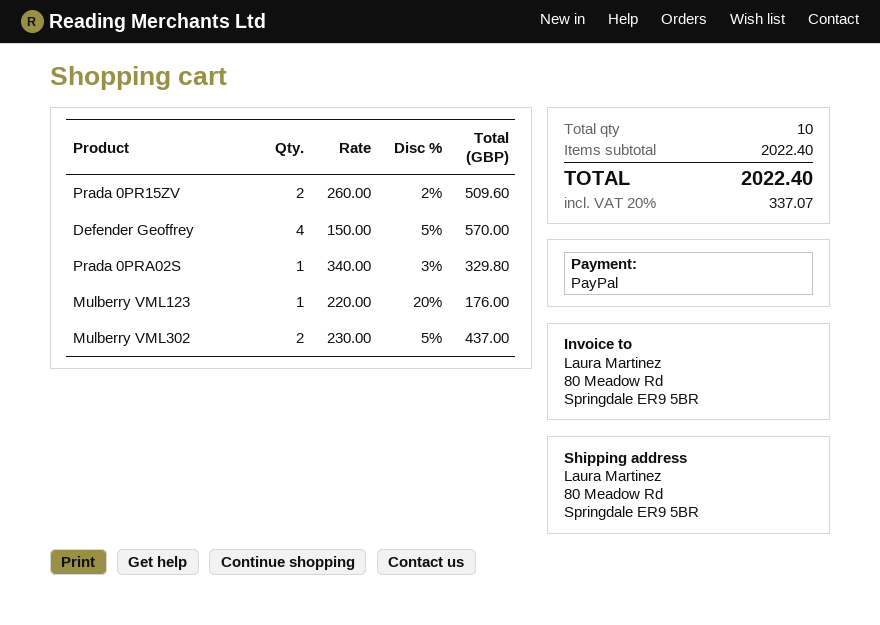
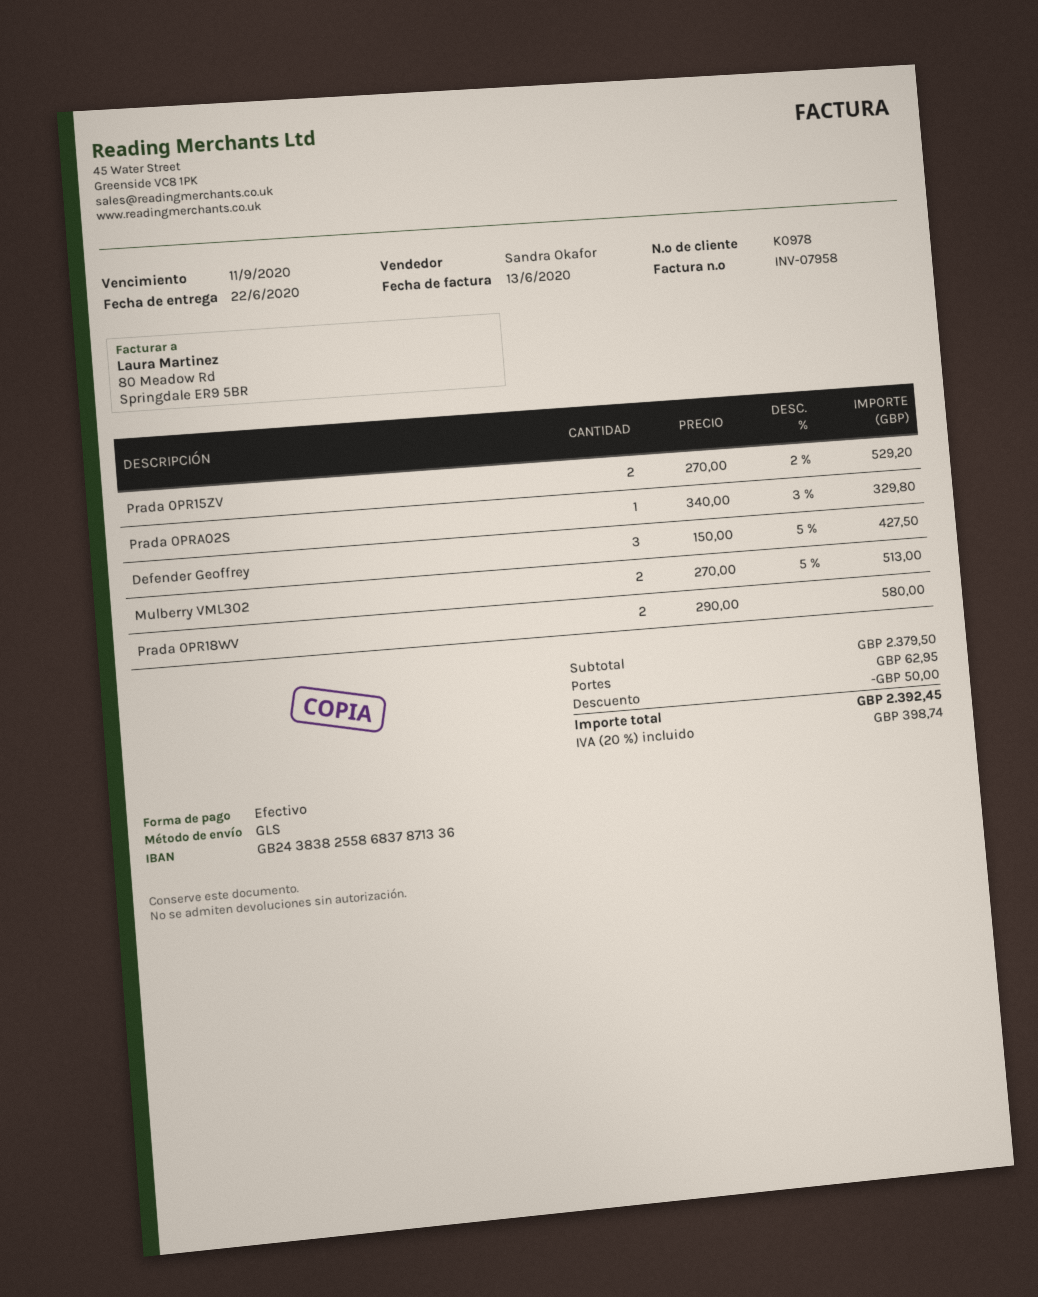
payment method: PayPal -> cash
Prada 0PR15ZV: 2 x 260.00 - 2% = 509.60 -> 2 x 270.00 - 2% = 529.20
Defender Geoffrey: 4 x 150.00 - 5% = 570.00 -> 3 x 150.00 - 5% = 427.50
Mulberry VML123: 1 x 220.00 - 20% = 176.00 -> none
Mulberry VML302: 2 x 230.00 - 5% = 437.00 -> 2 x 270.00 - 5% = 513.00
Prada 0PR18WV: none -> 2 x 290.00 = 580.00
subtotal: 2022.40 -> 2379.50
discount: none -> 50.00
shipping: none -> 62.95
tax: 20% = 337.07 -> 20% = 398.74
total: 2022.40 -> 2392.45

